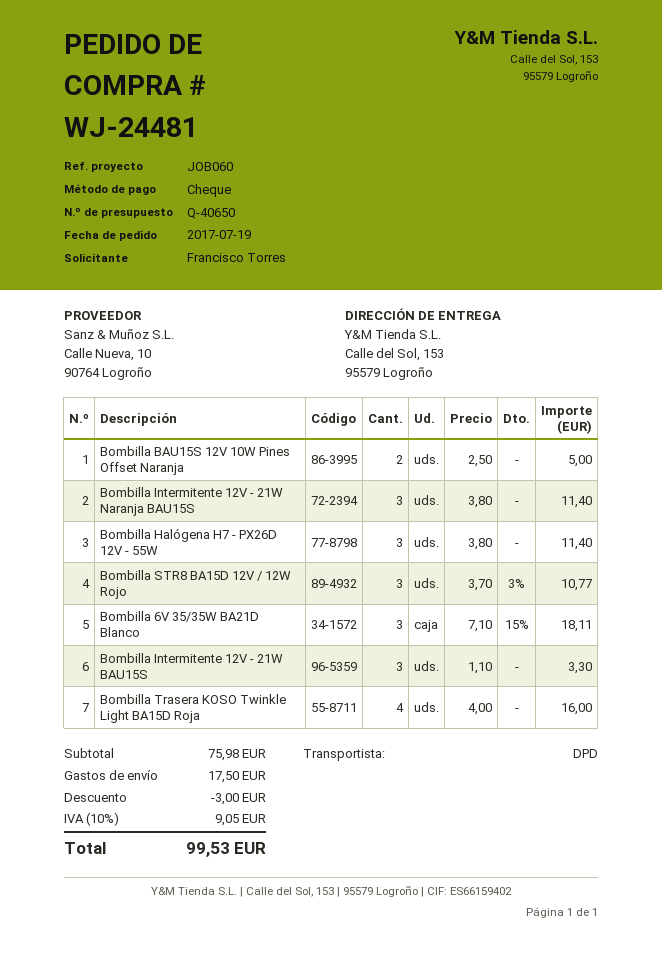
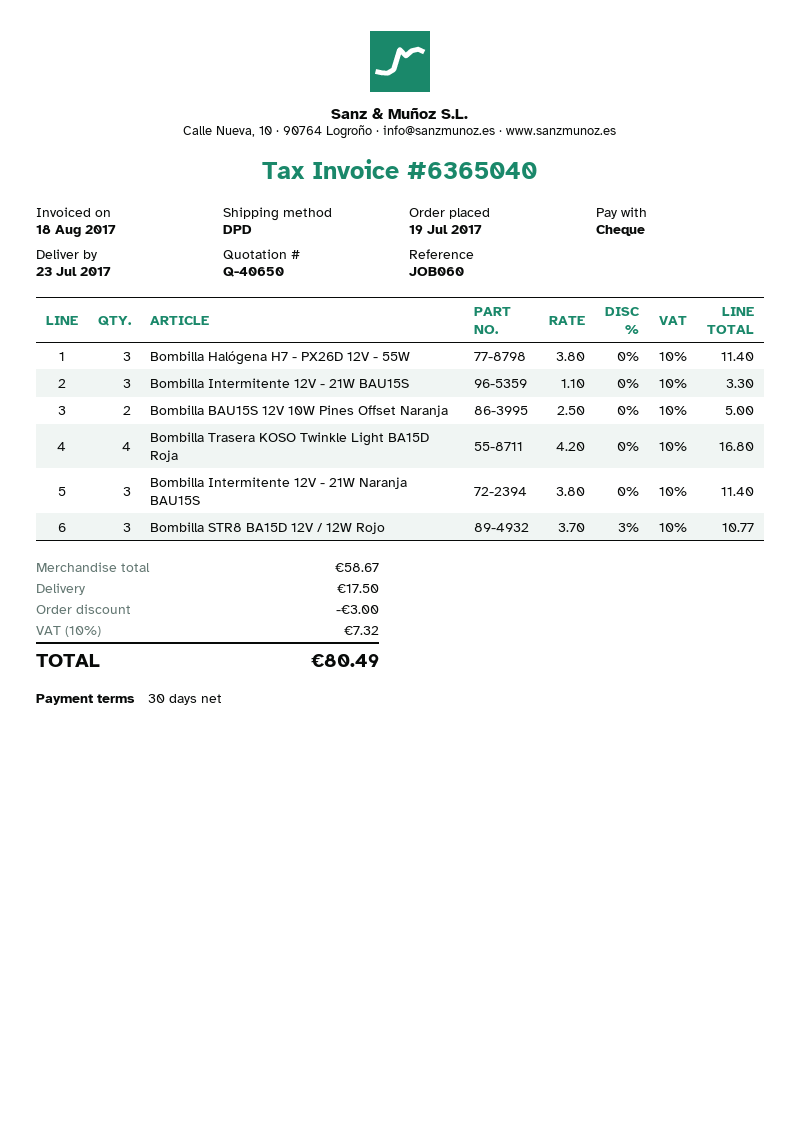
Bombilla 6V 35/35W BA21D Blanco: 3 x 7.10 - 15% = 18.11 -> none
Bombilla Trasera KOSO Twinkle Light BA15D Roja: 4 x 4.00 = 16.00 -> 4 x 4.20 = 16.80
subtotal: 75.98 -> 58.67
tax: 10% = 9.05 -> 10% = 7.32
total: 99.53 -> 80.49

